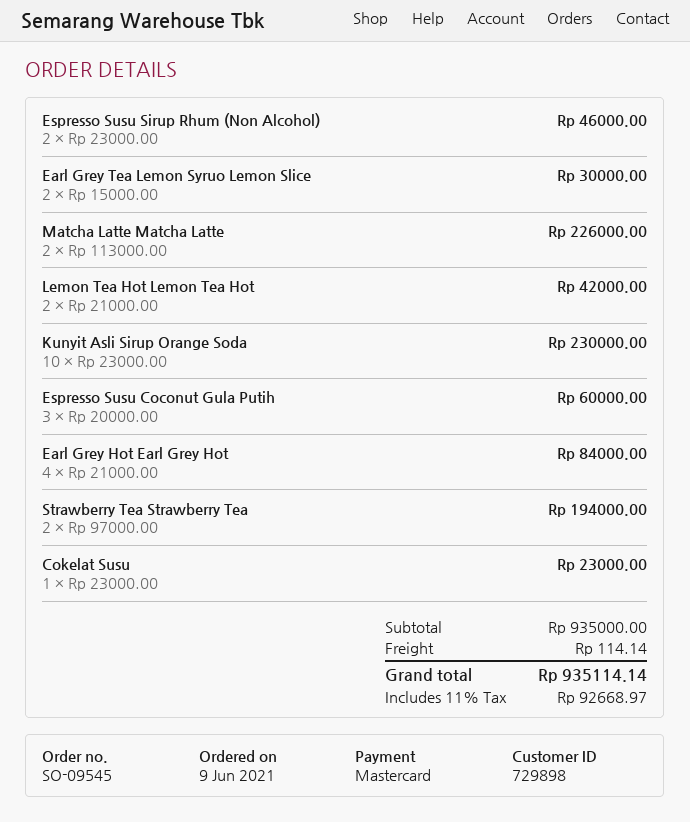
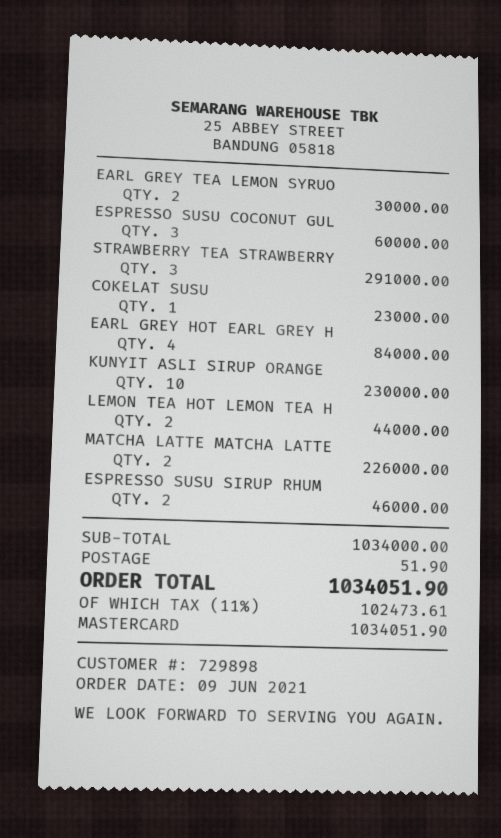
Lemon Tea Hot Lemon Tea Hot: 2 for 42000.00 -> 2 for 44000.00
Strawberry Tea Strawberry Tea: 2 for 194000.00 -> 3 for 291000.00
subtotal: 935000.00 -> 1034000.00
shipping: 114.14 -> 51.90
tax: 11% = 92668.97 -> 11% = 102473.61
total: 935114.14 -> 1034051.90

